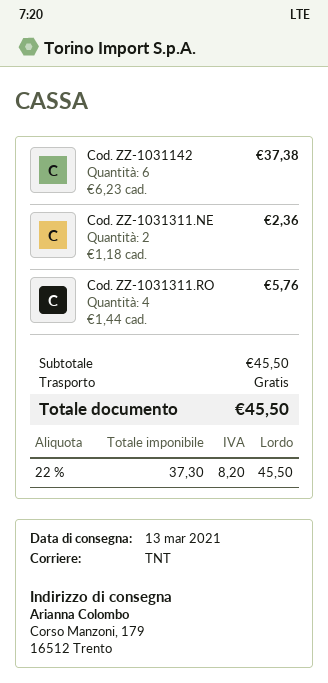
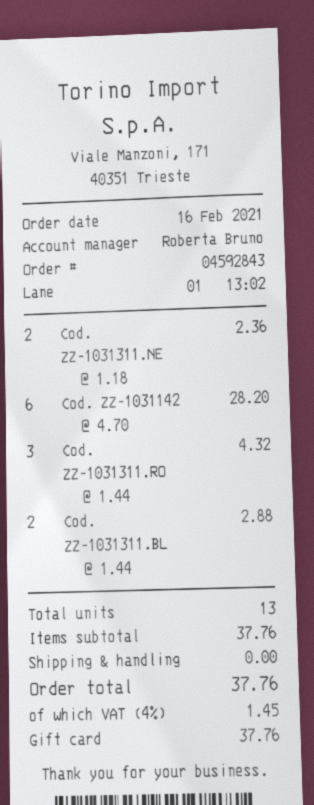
Cod. ZZ-1031142: 6 x 6.23 = 37.38 -> 6 x 4.70 = 28.20
Cod. ZZ-1031311.RO: 4 x 1.44 = 5.76 -> 3 x 1.44 = 4.32
Cod. ZZ-1031311.BL: none -> 2 x 1.44 = 2.88
subtotal: 45.50 -> 37.76
tax: 22% = 8.20 -> 4% = 1.45
total: 45.50 -> 37.76

